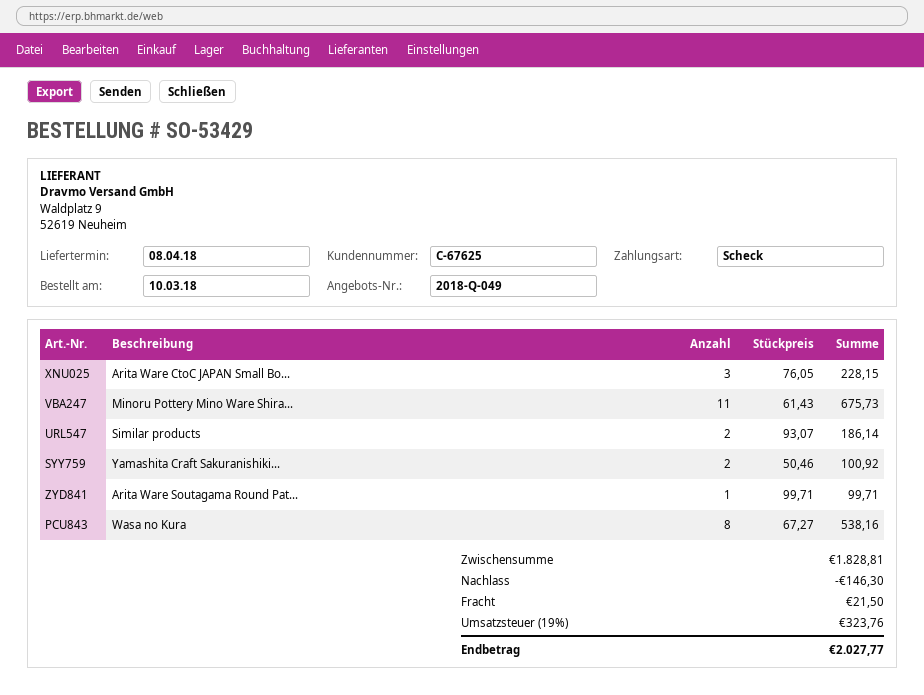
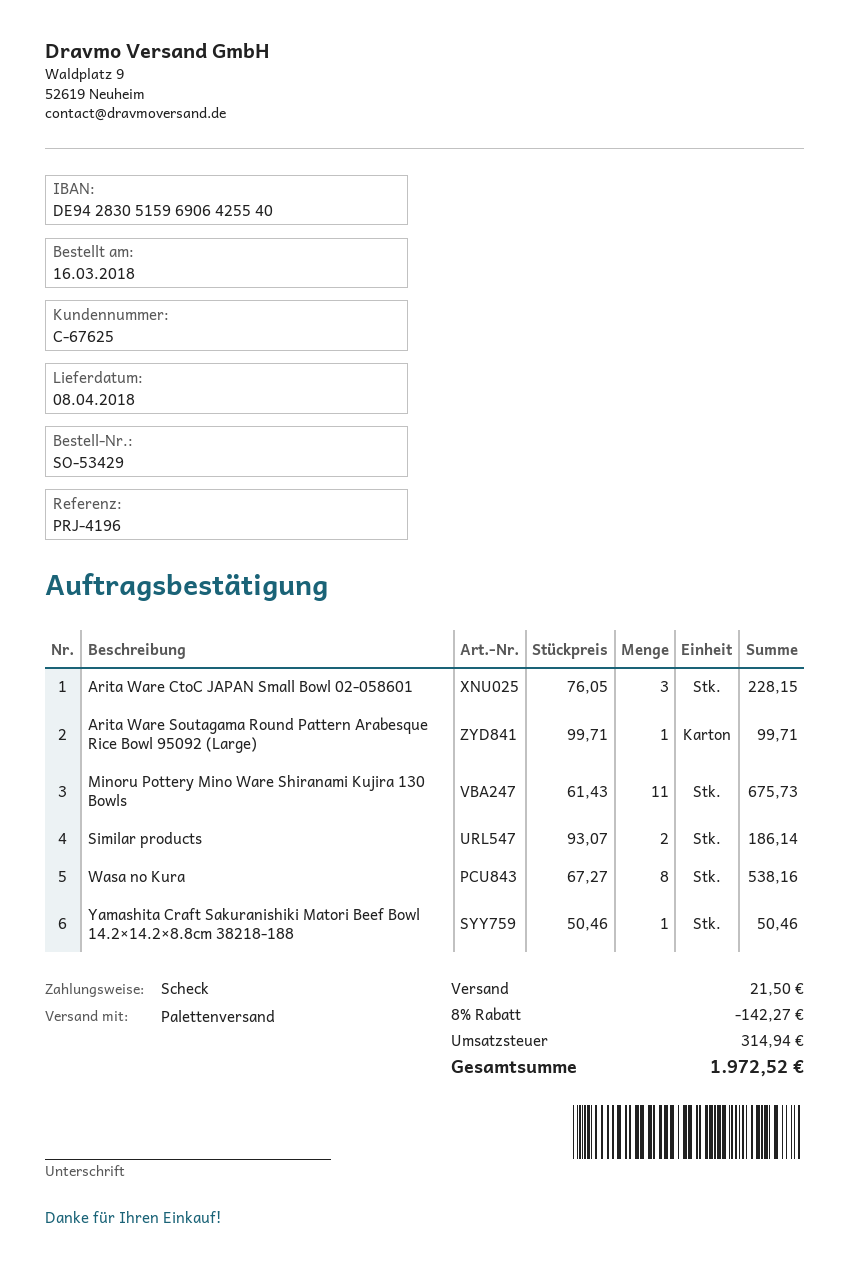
order date: 2018-03-10 -> 2018-03-16
Yamashita Craft Sakuranishiki...: 2 x 50.46 = 100.92 -> 1 x 50.46 = 50.46
discount: 146.30 -> 142.27
tax: 323.76 -> 314.94
total: 2027.77 -> 1972.52

